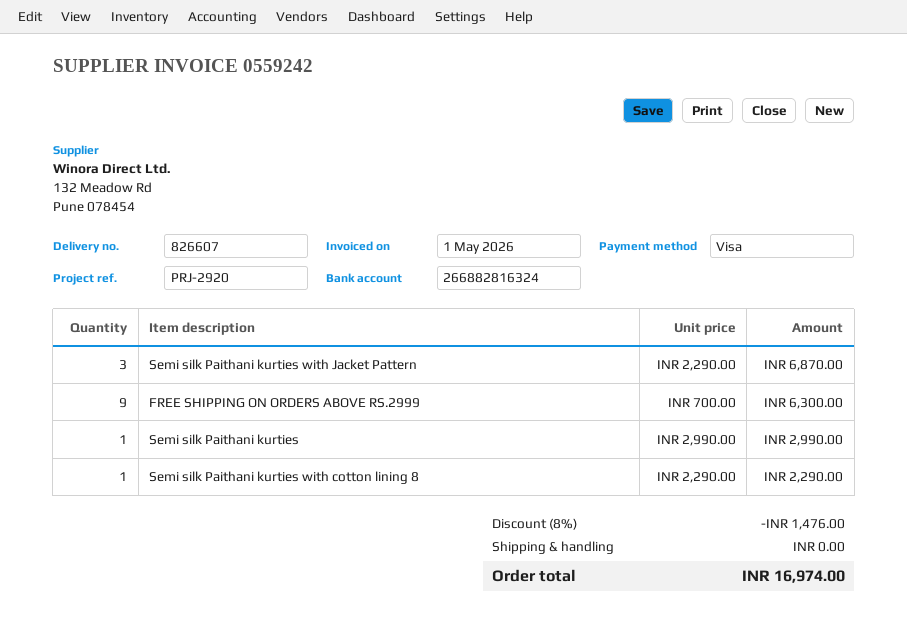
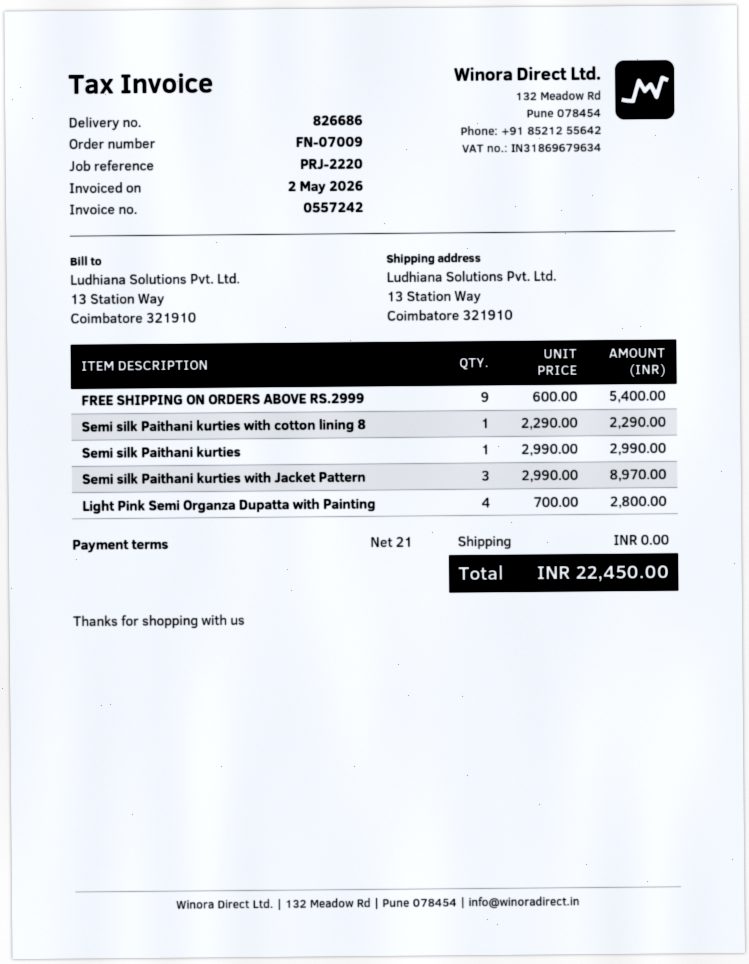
delivery note number: 826607 -> 826686
invoice number: 0559242 -> 0557242
invoice date: 2026-05-01 -> 2026-05-02
reference: PRJ-2920 -> PRJ-2220
Semi silk Paithani kurties with Jacket Pattern: 3 x 2290.00 = 6870.00 -> 3 x 2990.00 = 8970.00
FREE SHIPPING ON ORDERS ABOVE RS.2999: 9 x 700.00 = 6300.00 -> 9 x 600.00 = 5400.00
Light Pink Semi Organza Dupatta with Painting: none -> 4 x 700.00 = 2800.00
discount: 8% = 1476.00 -> none
total: 16974.00 -> 22450.00

